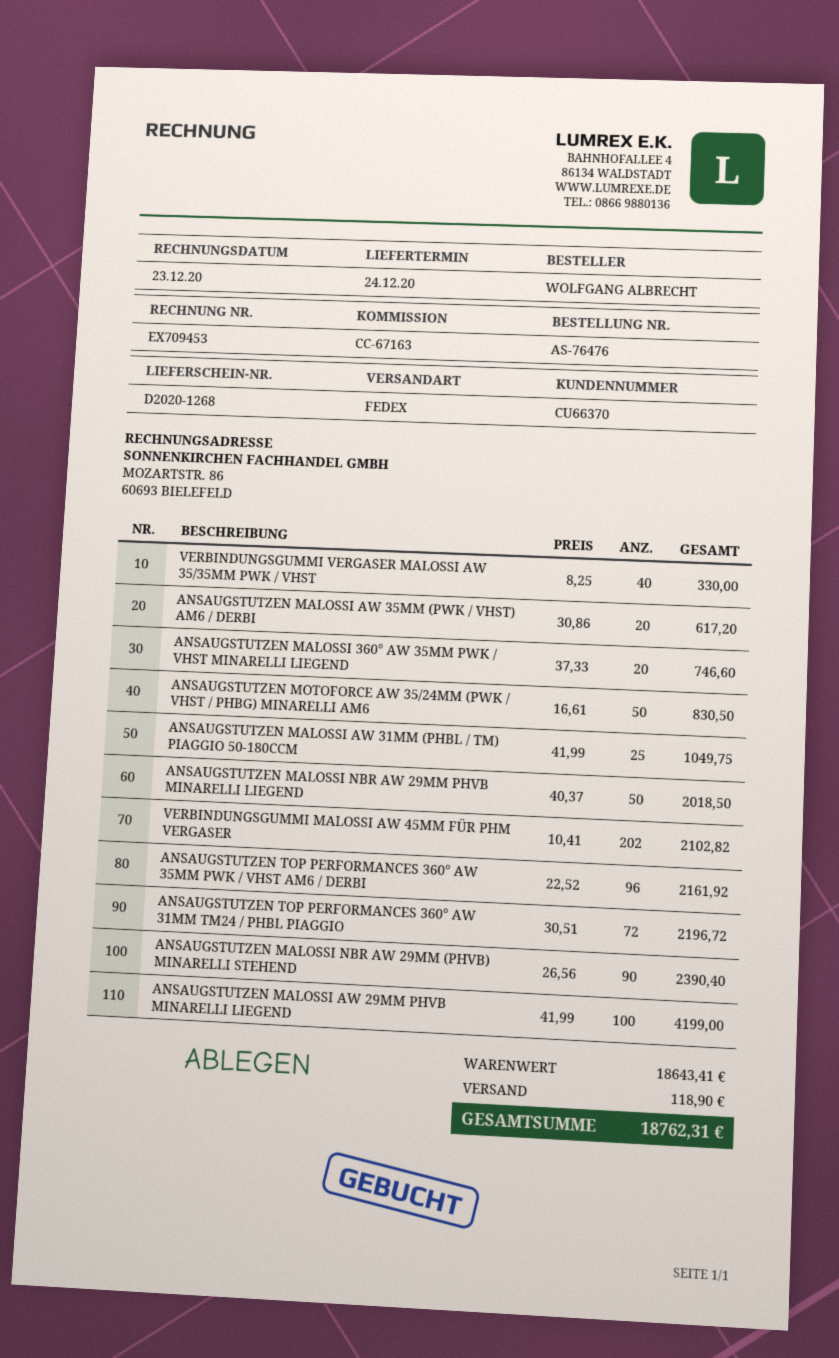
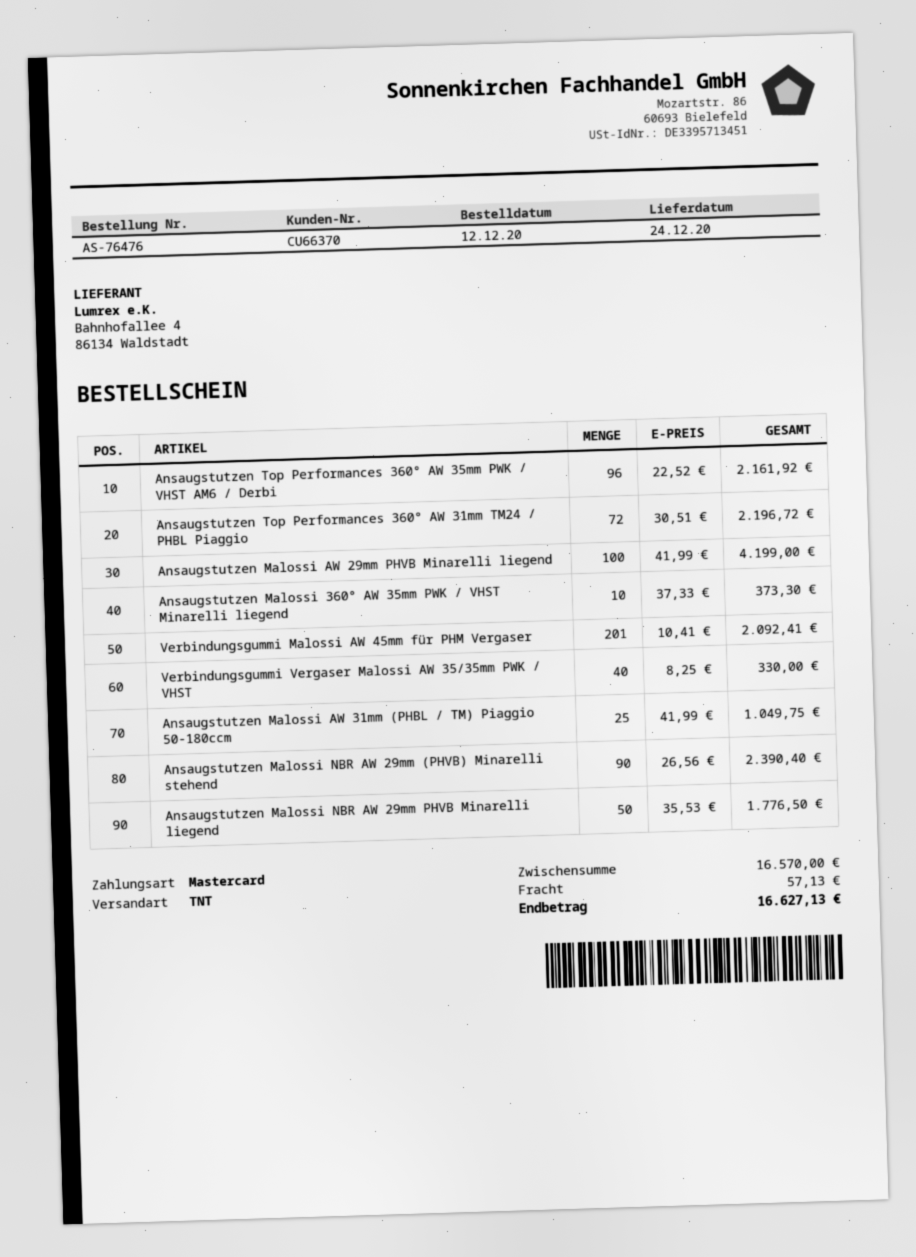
shipping method: FedEx -> TNT
ANSAUGSTUTZEN MALOSSI AW 35MM (PWK / VHST) AM6 / DERBI: 20 x 30.86 = 617.20 -> none
ANSAUGSTUTZEN MALOSSI 360° AW 35MM PWK / VHST MINARELLI LIEGEND: 20 x 37.33 = 746.60 -> 10 x 37.33 = 373.30
ANSAUGSTUTZEN MOTOFORCE AW 35/24MM (PWK / VHST / PHBG) MINARELLI AM6: 50 x 16.61 = 830.50 -> none
ANSAUGSTUTZEN MALOSSI NBR AW 29MM PHVB MINARELLI LIEGEND: 50 x 40.37 = 2018.50 -> 50 x 35.53 = 1776.50
VERBINDUNGSGUMMI MALOSSI AW 45MM FÜR PHM VERGASER: 202 x 10.41 = 2102.82 -> 201 x 10.41 = 2092.41
subtotal: 18643.41 -> 16570.00
shipping: 118.90 -> 57.13
total: 18762.31 -> 16627.13

